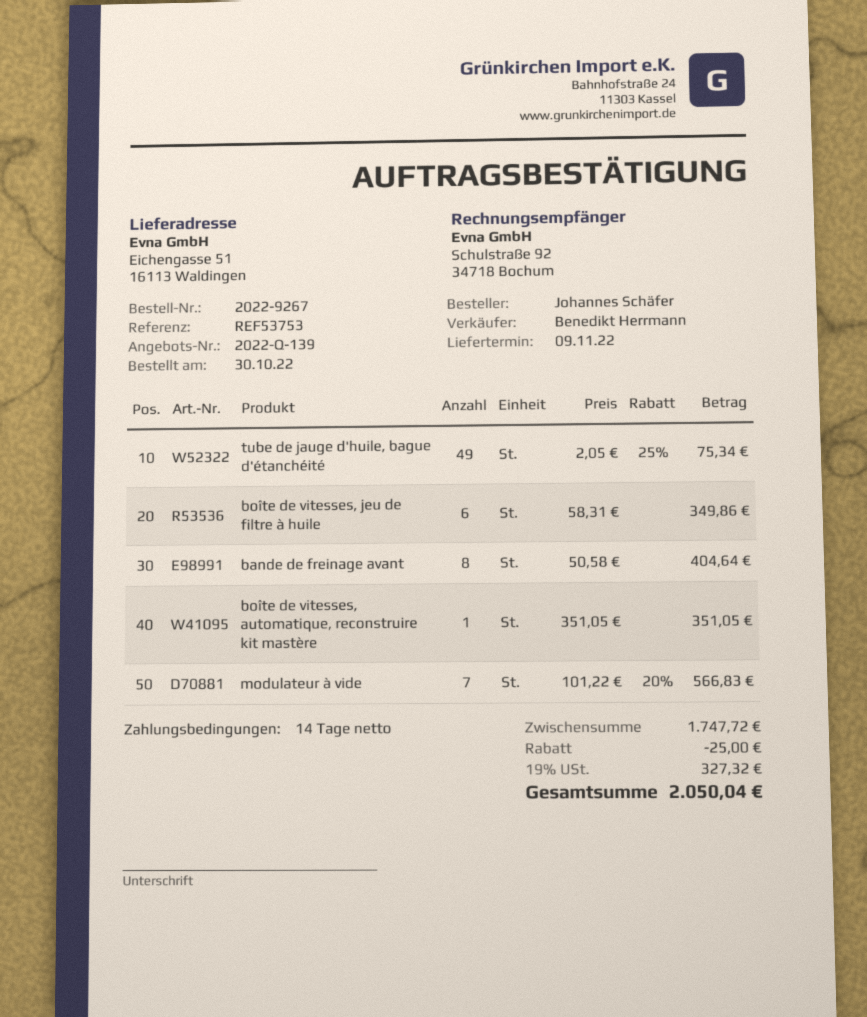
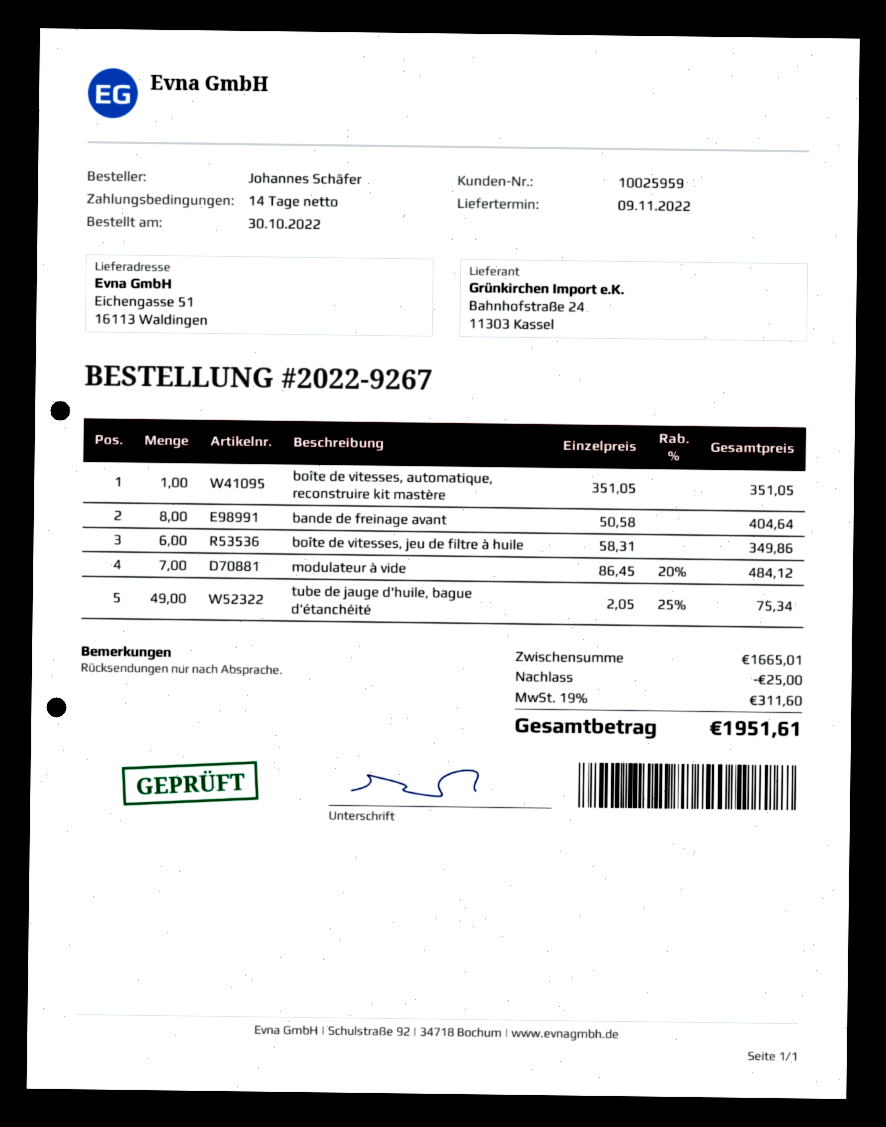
modulateur à vide: 7 x 101.22 - 20% = 566.83 -> 7 x 86.45 - 20% = 484.12
subtotal: 1747.72 -> 1665.01
tax: 19% = 327.32 -> 19% = 311.60
total: 2050.04 -> 1951.61

